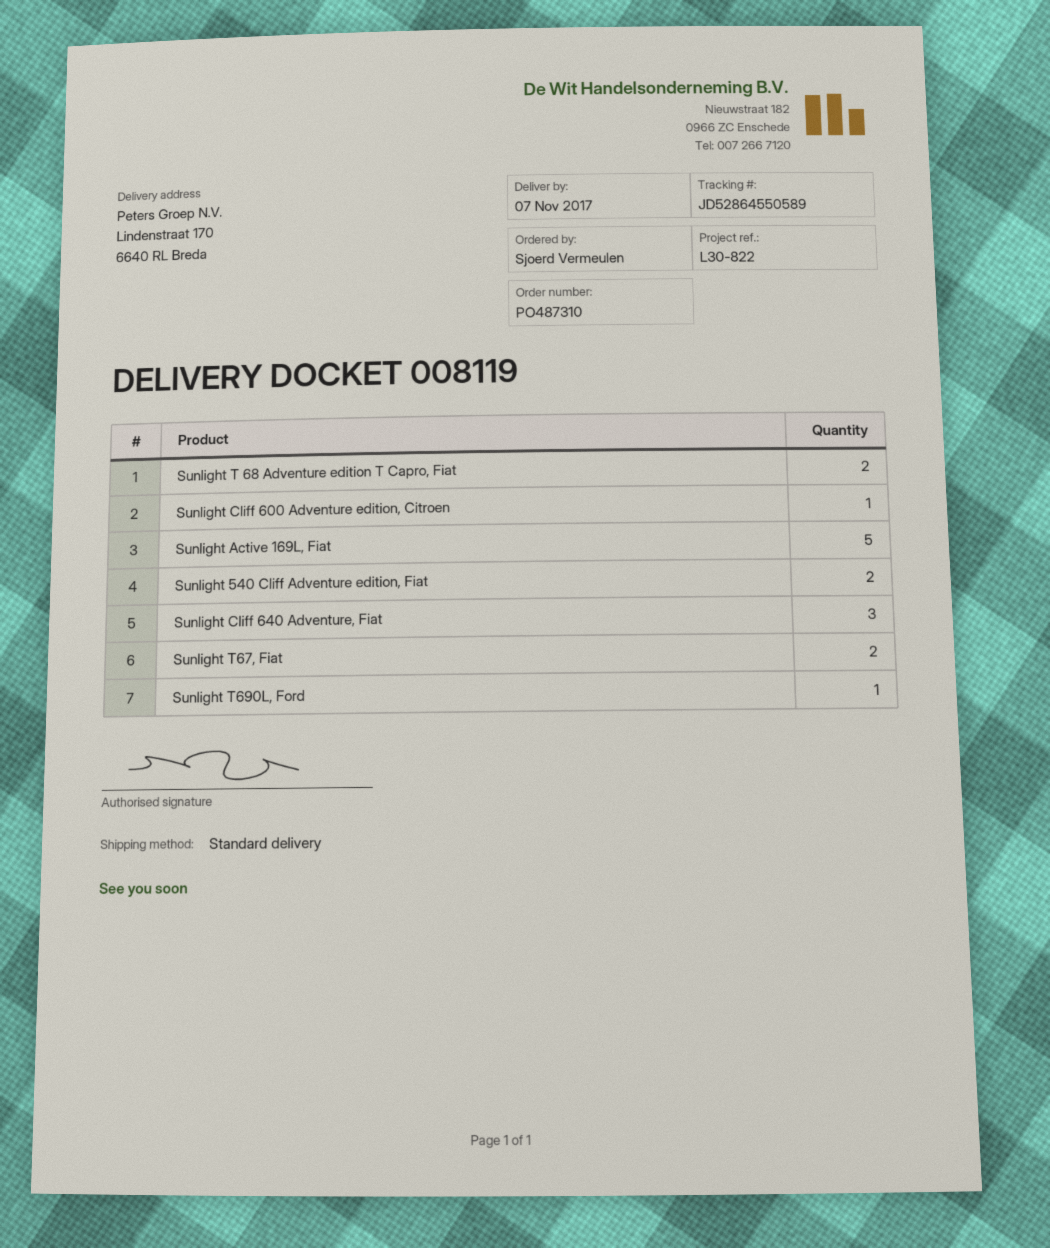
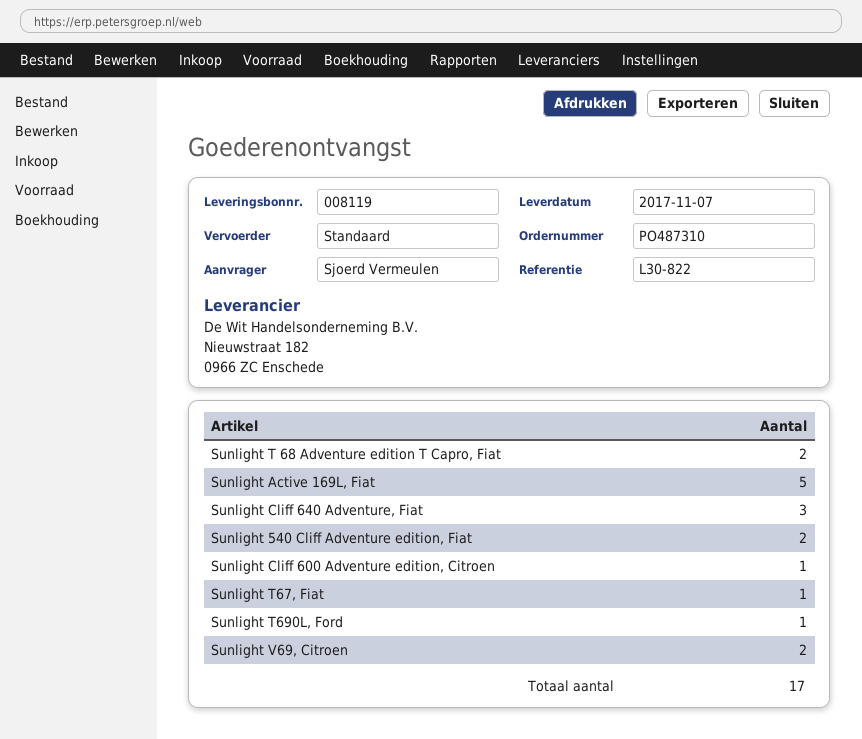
Sunlight T67, Fiat: 2 -> 1
Sunlight V69, Citroen: none -> 2

